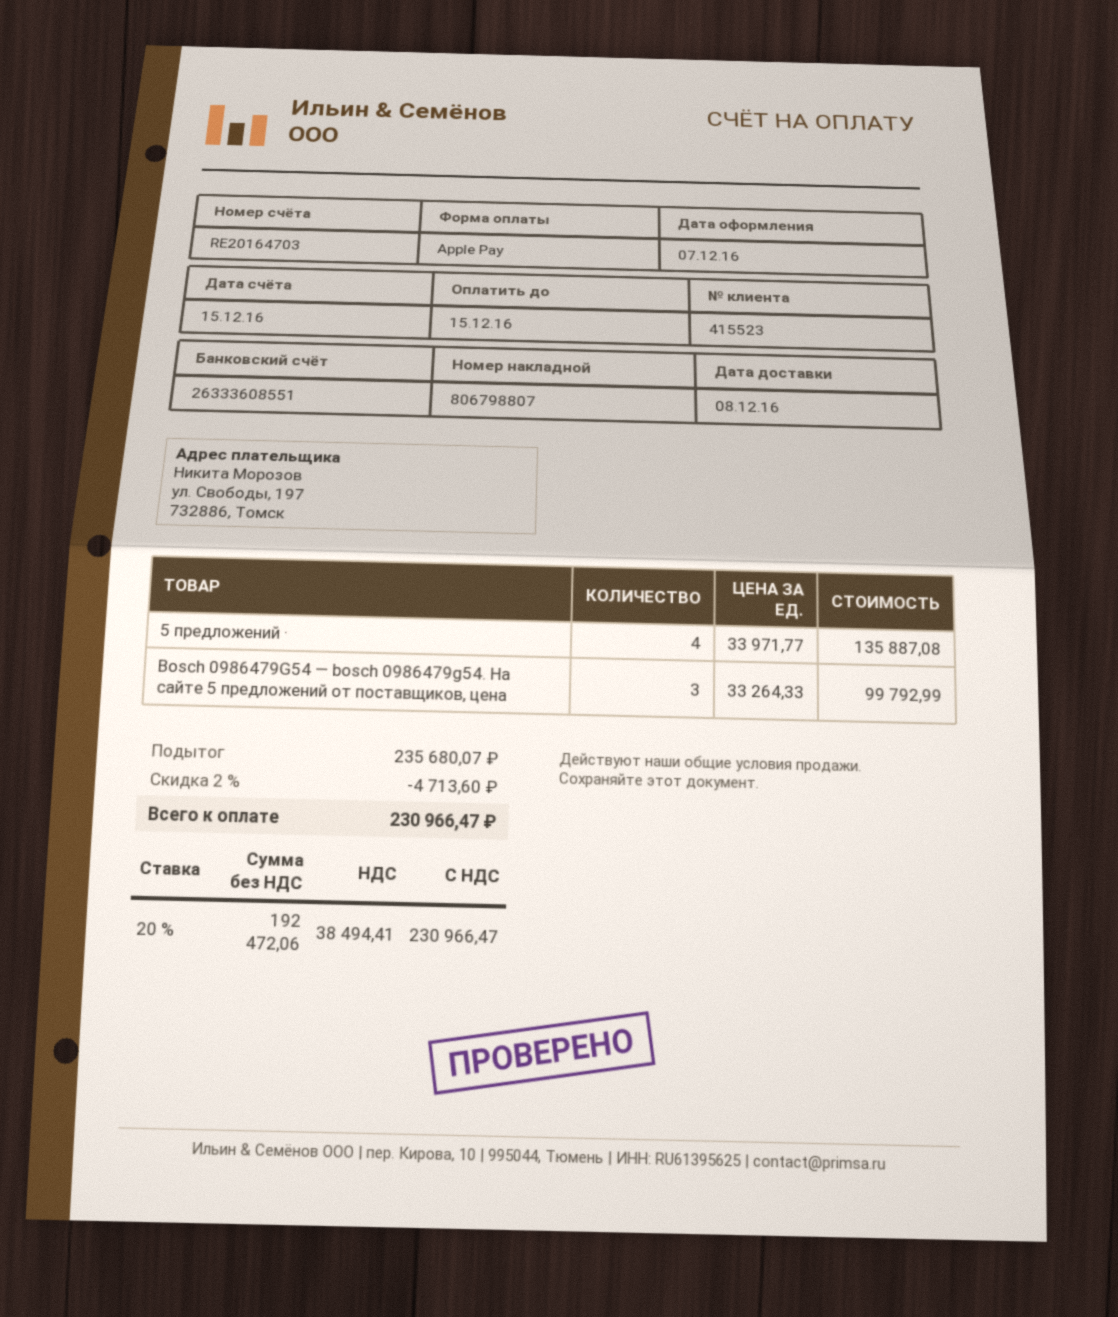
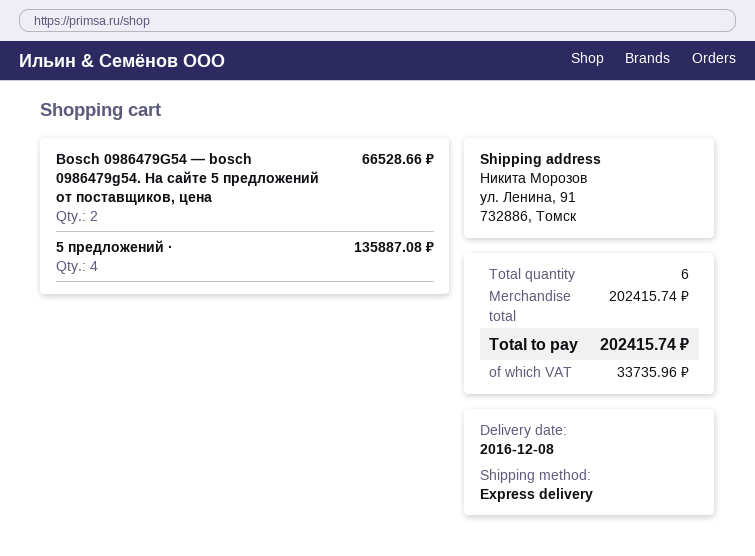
Bosch 0986479G54 — bosch 0986479g54. На сайте 5 предложений от поставщиков, цена: 3 for 99792.99 -> 2 for 66528.66
subtotal: 235680.07 -> 202415.74
discount: 2% = 4713.60 -> none
tax: 38494.41 -> 33735.96
total: 230966.47 -> 202415.74

